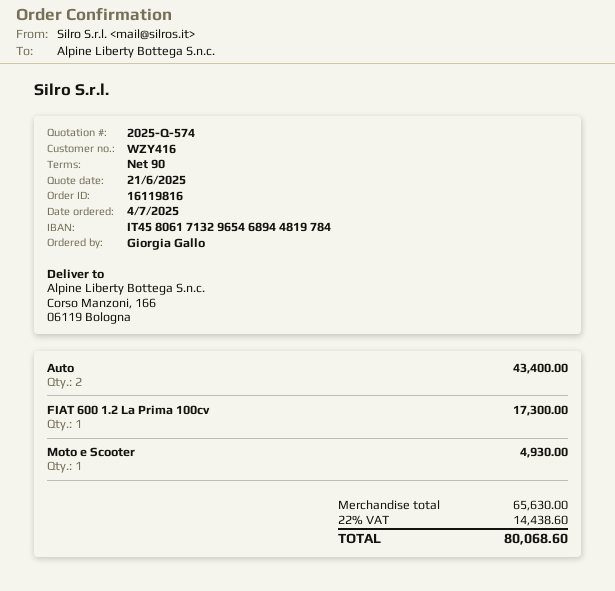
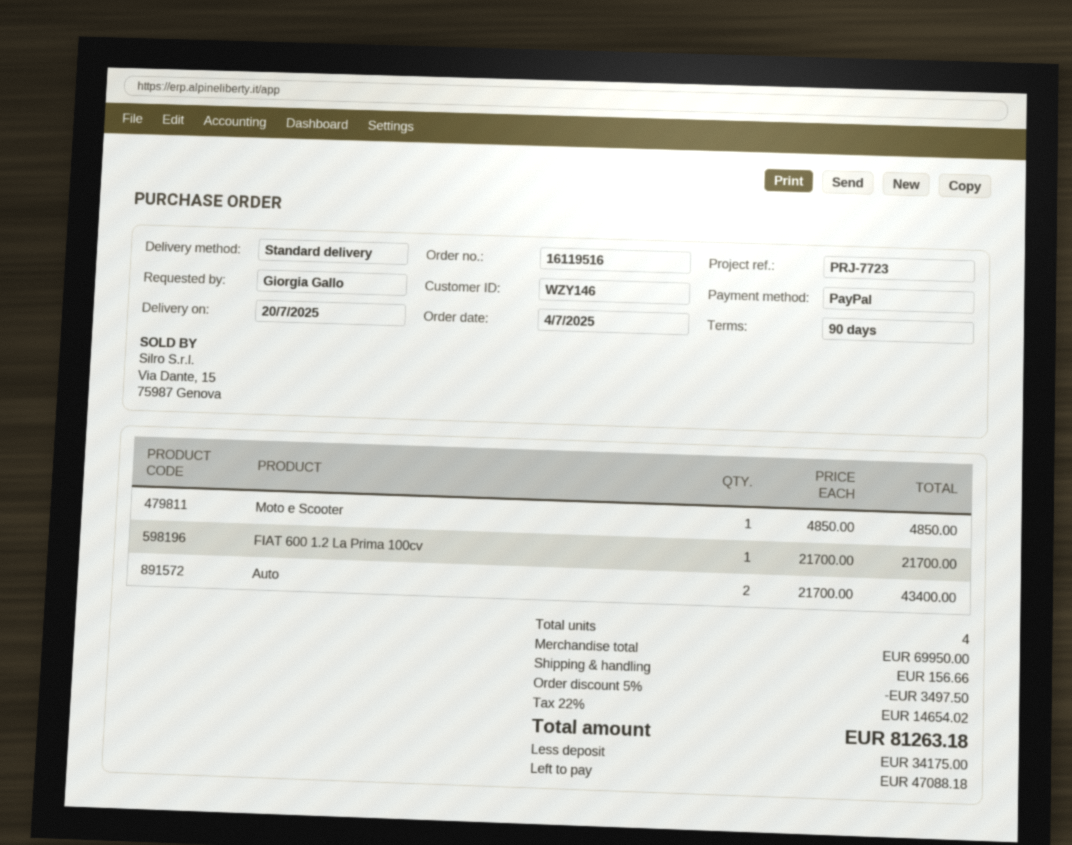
order number: 16119816 -> 16119516
customer number: WZY416 -> WZY146
FIAT 600 1.2 La Prima 100cv: 1 for 17300.00 -> 1 for 21700.00
Moto e Scooter: 1 for 4930.00 -> 1 for 4850.00
subtotal: 65630.00 -> 69950.00
discount: none -> 5% = 3497.50
shipping: none -> 156.66
tax: 22% = 14438.60 -> 22% = 14654.02
total: 80068.60 -> 81263.18

